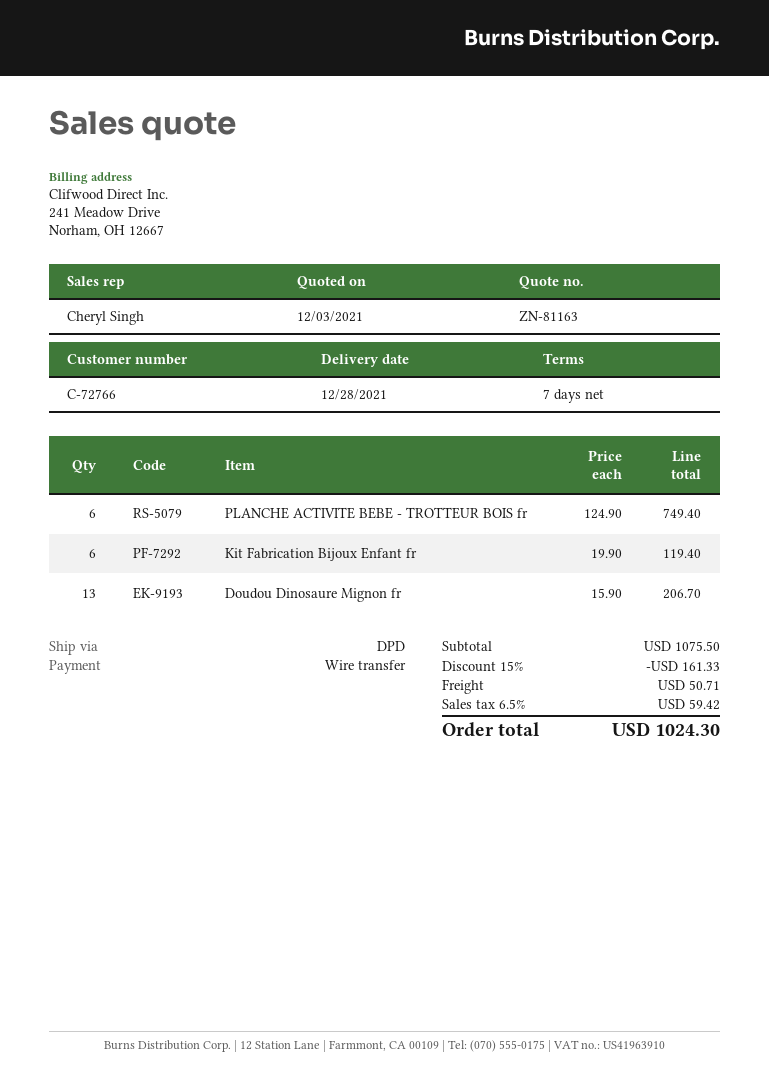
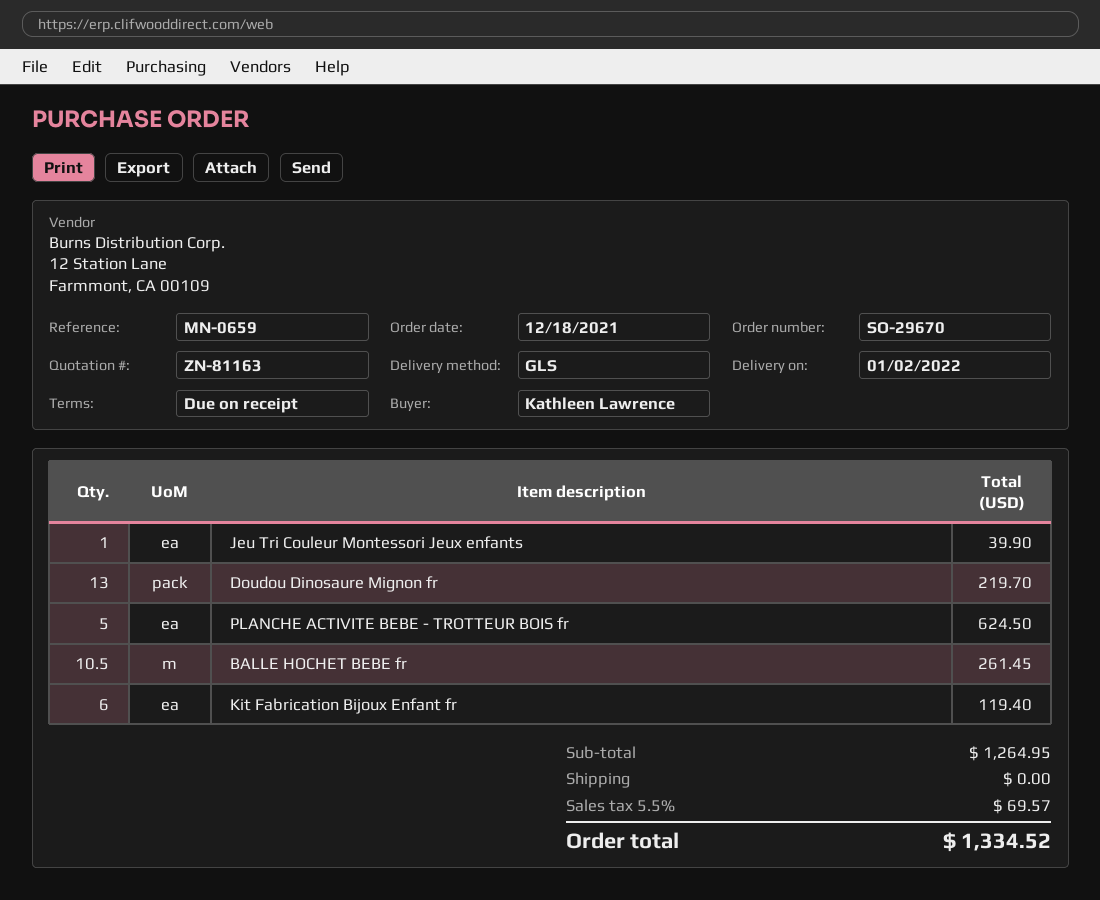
delivery date: 2021-12-28 -> 2022-01-02
payment terms: 7 days -> on receipt
shipping method: DPD -> GLS
PLANCHE ACTIVITE BEBE - TROTTEUR BOIS fr: 6 for 749.40 -> 5 for 624.50
Doudou Dinosaure Mignon fr: 13 for 206.70 -> 13 for 219.70
Jeu Tri Couleur Montessori Jeux enfants: none -> 1 for 39.90
BALLE HOCHET BEBE fr: none -> 10.5 for 261.45
subtotal: 1075.50 -> 1264.95
discount: 15% = 161.33 -> none
shipping: 50.71 -> 0.00
tax: 6.5% = 59.42 -> 5.5% = 69.57
total: 1024.30 -> 1334.52

